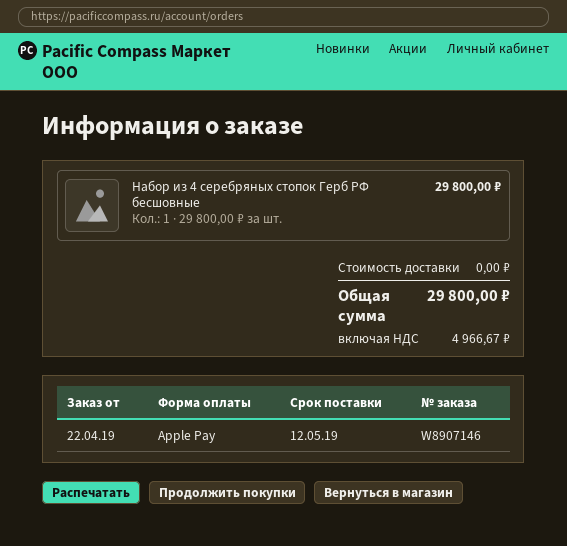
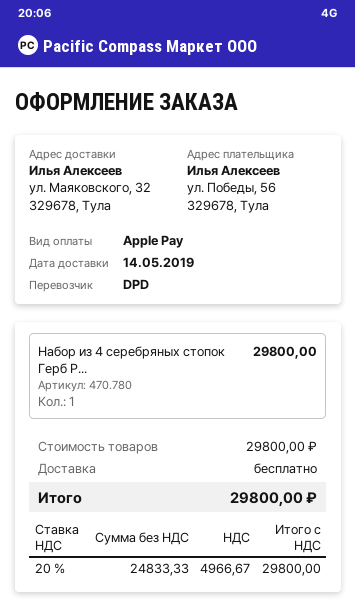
delivery date: 2019-05-12 -> 2019-05-14

